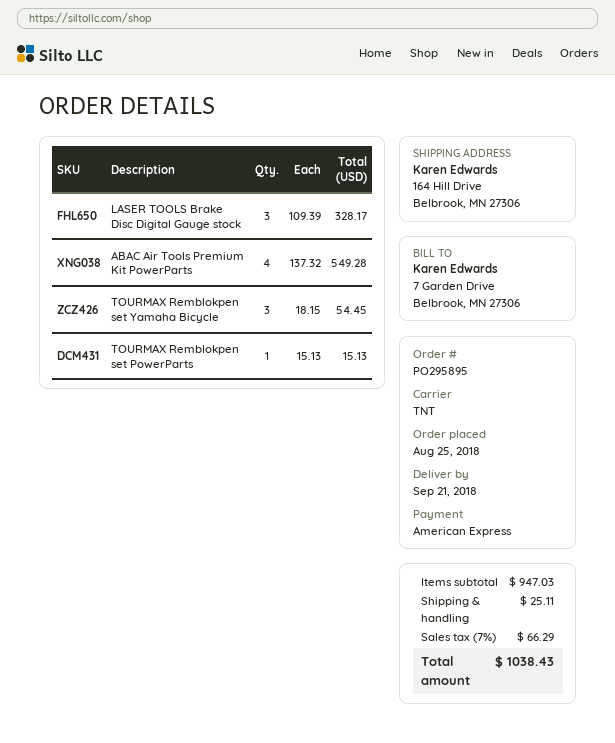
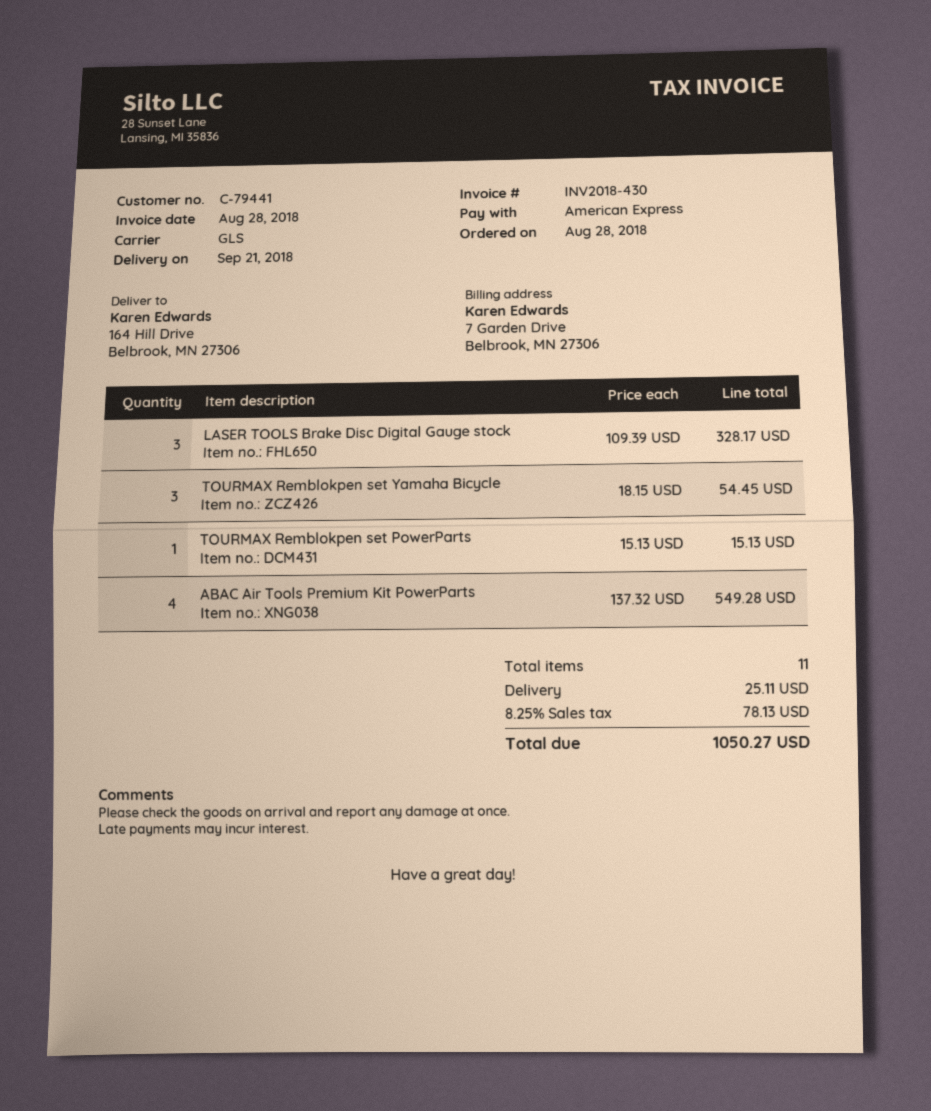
order date: 2018-08-25 -> 2018-08-28
shipping method: TNT -> GLS
tax: 7% = 66.29 -> 8.25% = 78.13
total: 1038.43 -> 1050.27

